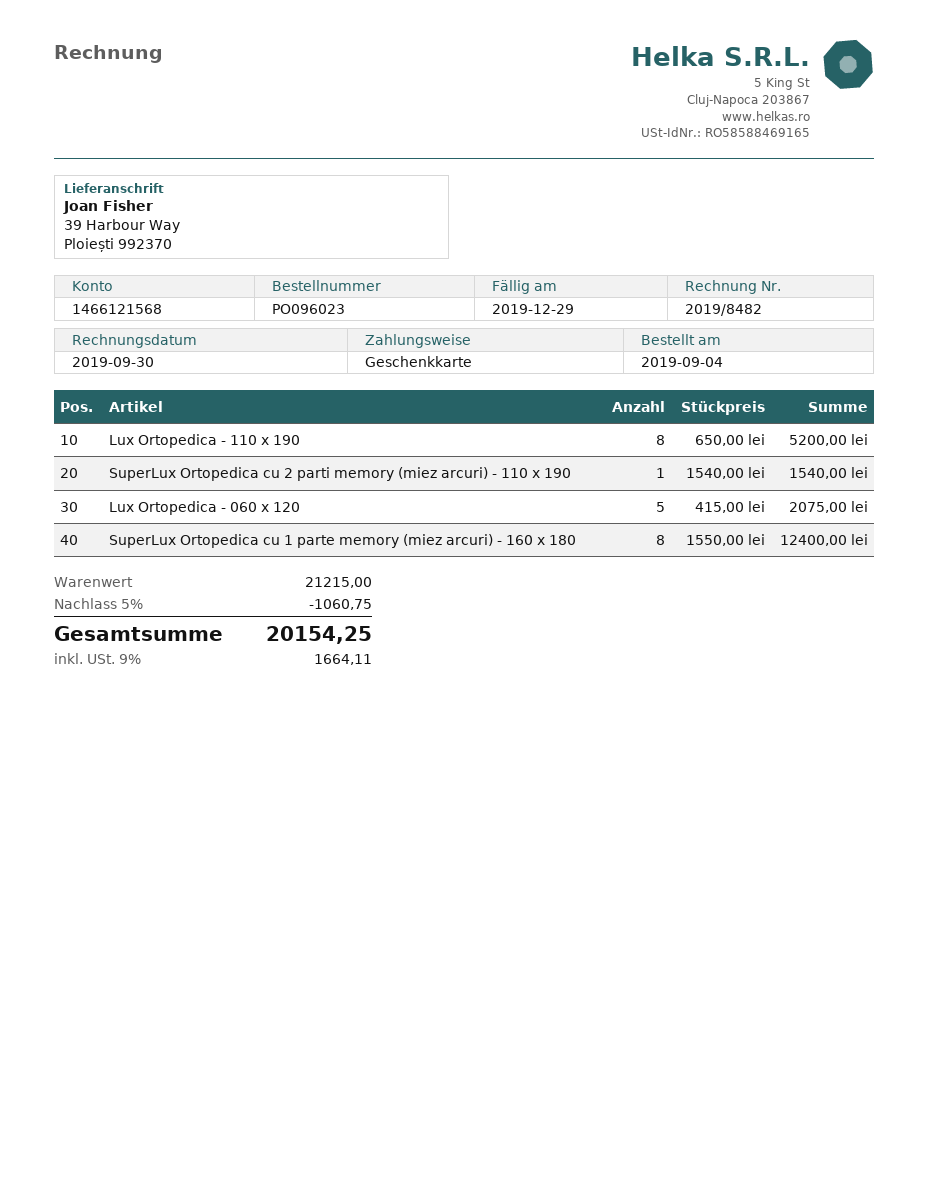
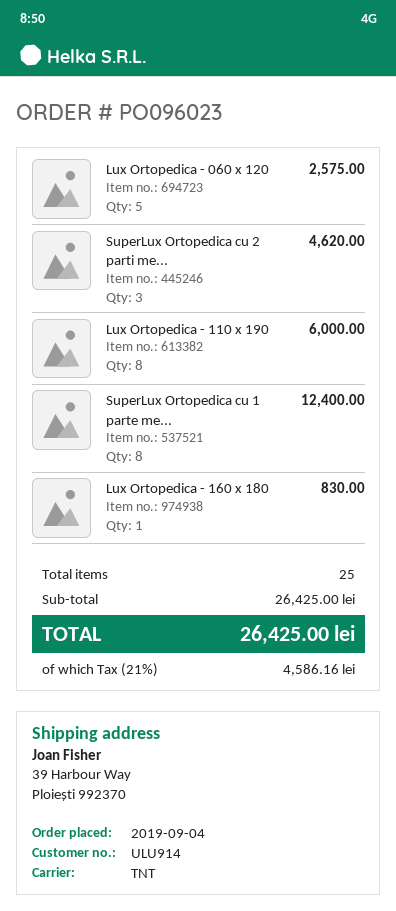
Lux Ortopedica - 110 x 190: 8 for 5200.00 -> 8 for 6000.00
SuperLux Ortopedica cu 2 parti memory (miez arcuri) - 110 x 190: 1 for 1540.00 -> 3 for 4620.00
Lux Ortopedica - 060 x 120: 5 for 2075.00 -> 5 for 2575.00
Lux Ortopedica - 160 x 180: none -> 1 for 830.00
subtotal: 21215.00 -> 26425.00
discount: 5% = 1060.75 -> none
tax: 9% = 1664.11 -> 21% = 4586.16
total: 20154.25 -> 26425.00

